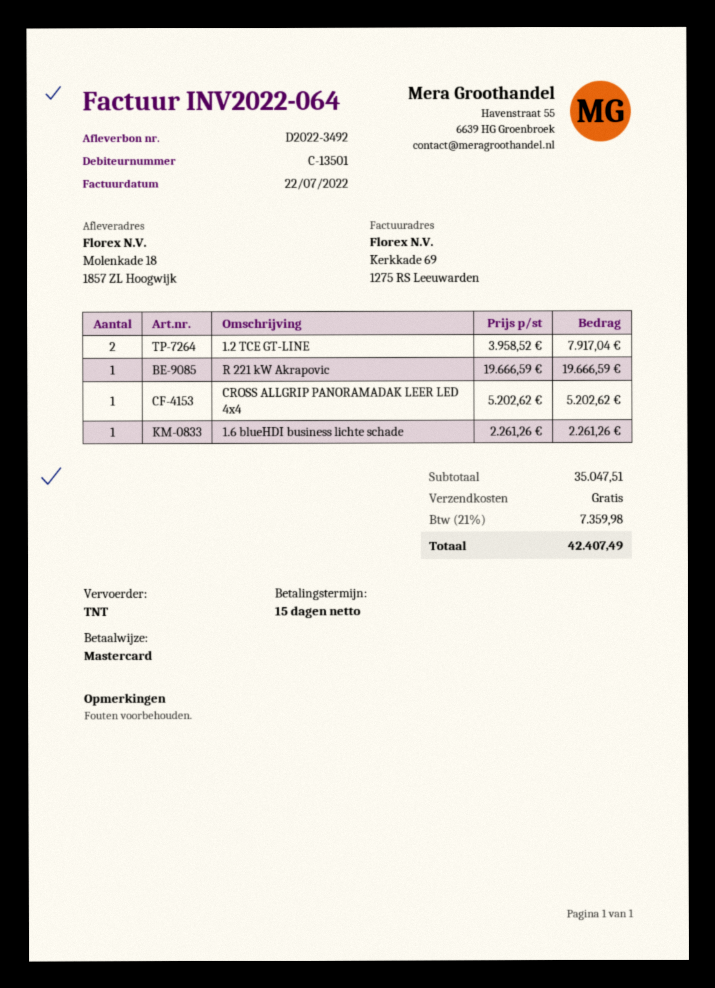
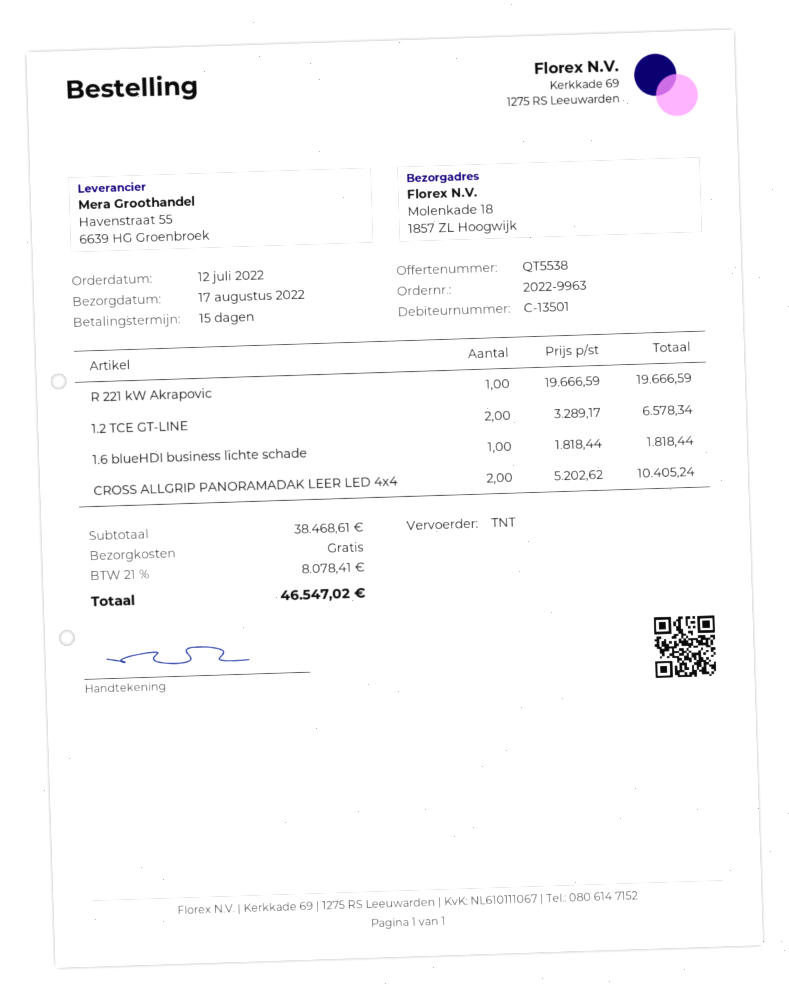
1.2 TCE GT-LINE: 2 x 3958.52 = 7917.04 -> 2 x 3289.17 = 6578.34
CROSS ALLGRIP PANORAMADAK LEER LED 4x4: 1 x 5202.62 = 5202.62 -> 2 x 5202.62 = 10405.24
1.6 blueHDI business lichte schade: 1 x 2261.26 = 2261.26 -> 1 x 1818.44 = 1818.44
subtotal: 35047.51 -> 38468.61
tax: 21% = 7359.98 -> 21% = 8078.41
total: 42407.49 -> 46547.02

